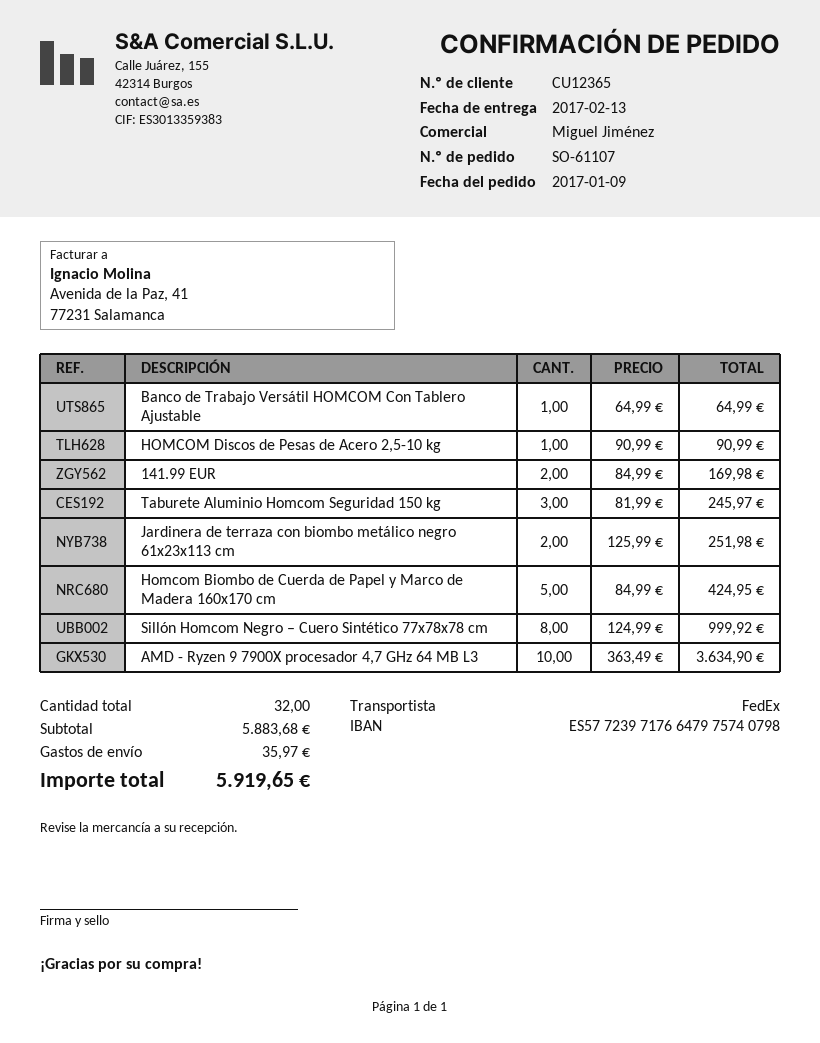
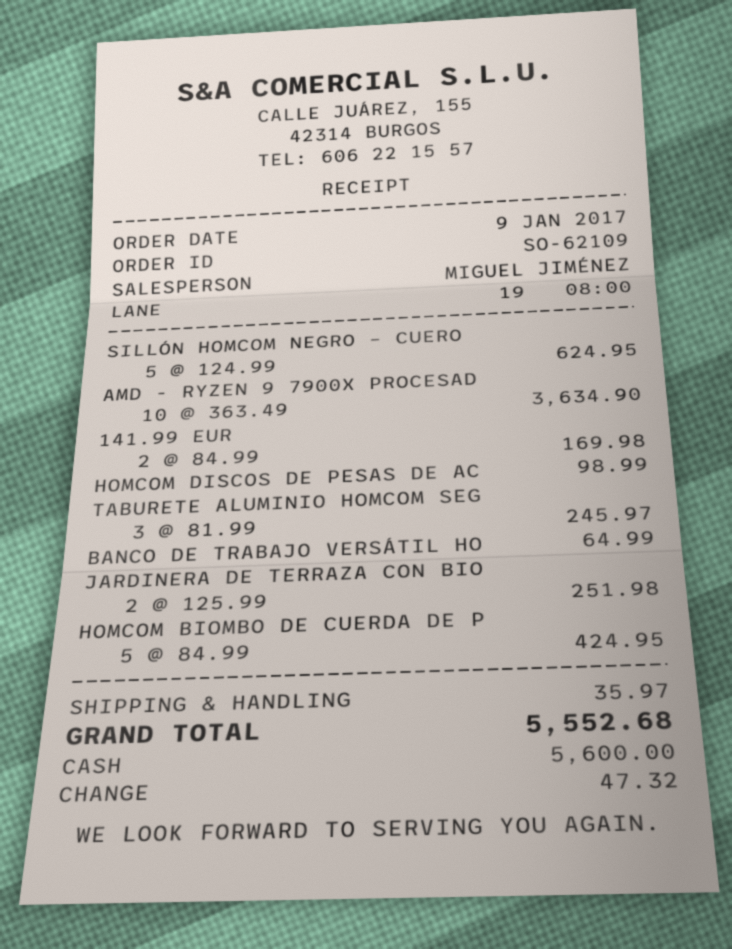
order number: SO-61107 -> SO-62109
HOMCOM Discos de Pesas de Acero 2,5-10 kg: 1 x 90.99 = 90.99 -> 1 x 98.99 = 98.99
Sillón Homcom Negro – Cuero Sintético 77x78x78 cm: 8 x 124.99 = 999.92 -> 5 x 124.99 = 624.95
total: 5919.65 -> 5552.68

